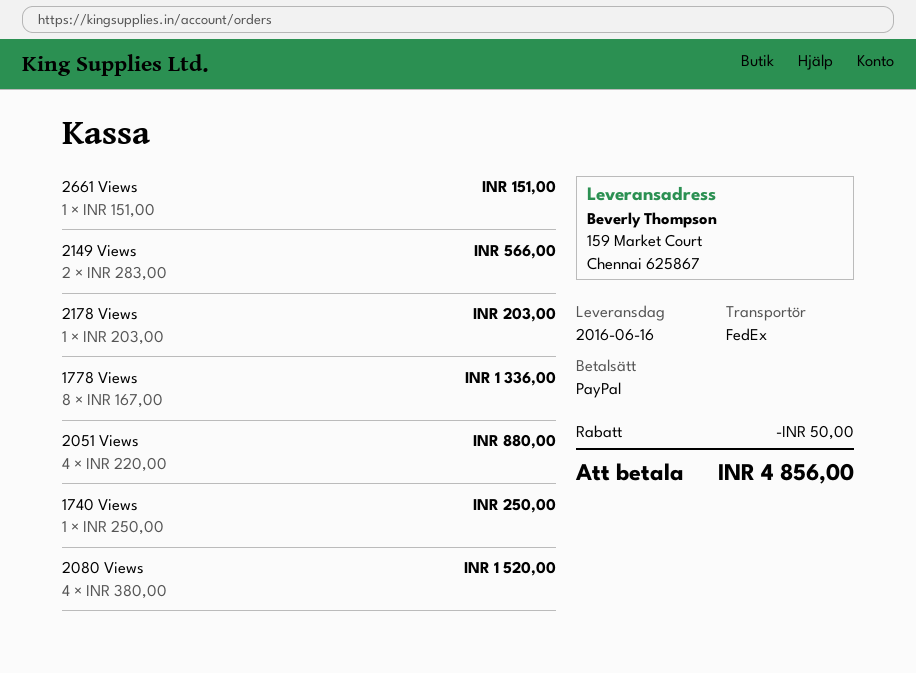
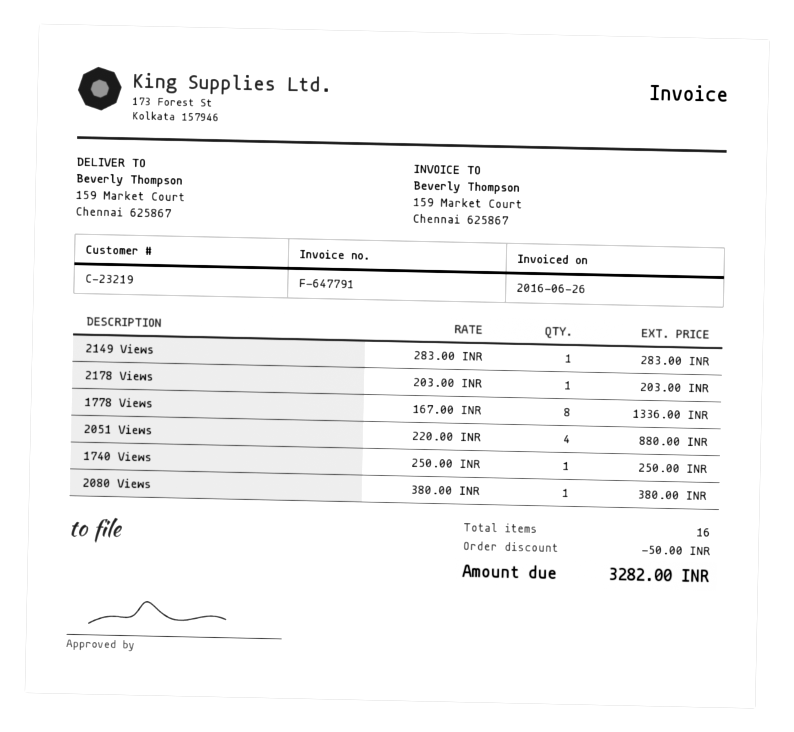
2661 Views: 1 x 151.00 = 151.00 -> none
2149 Views: 2 x 283.00 = 566.00 -> 1 x 283.00 = 283.00
2080 Views: 4 x 380.00 = 1520.00 -> 1 x 380.00 = 380.00
total: 4856.00 -> 3282.00

